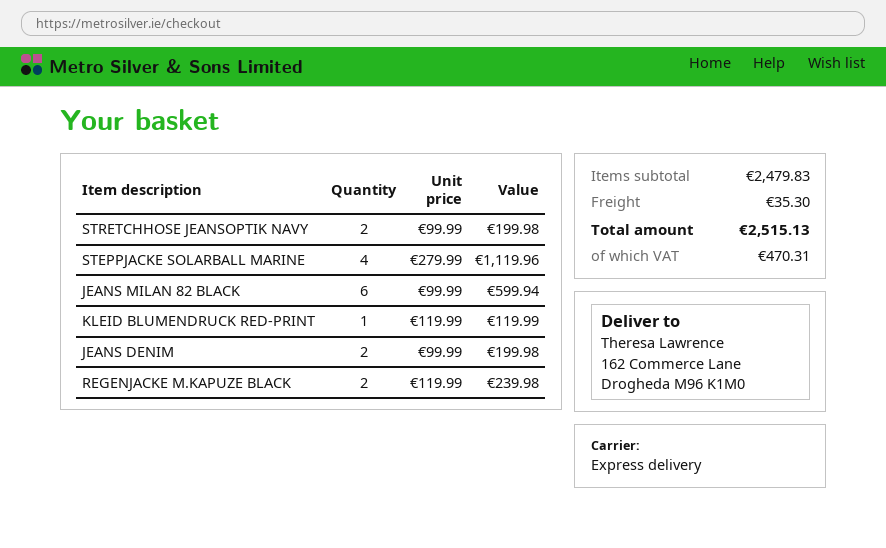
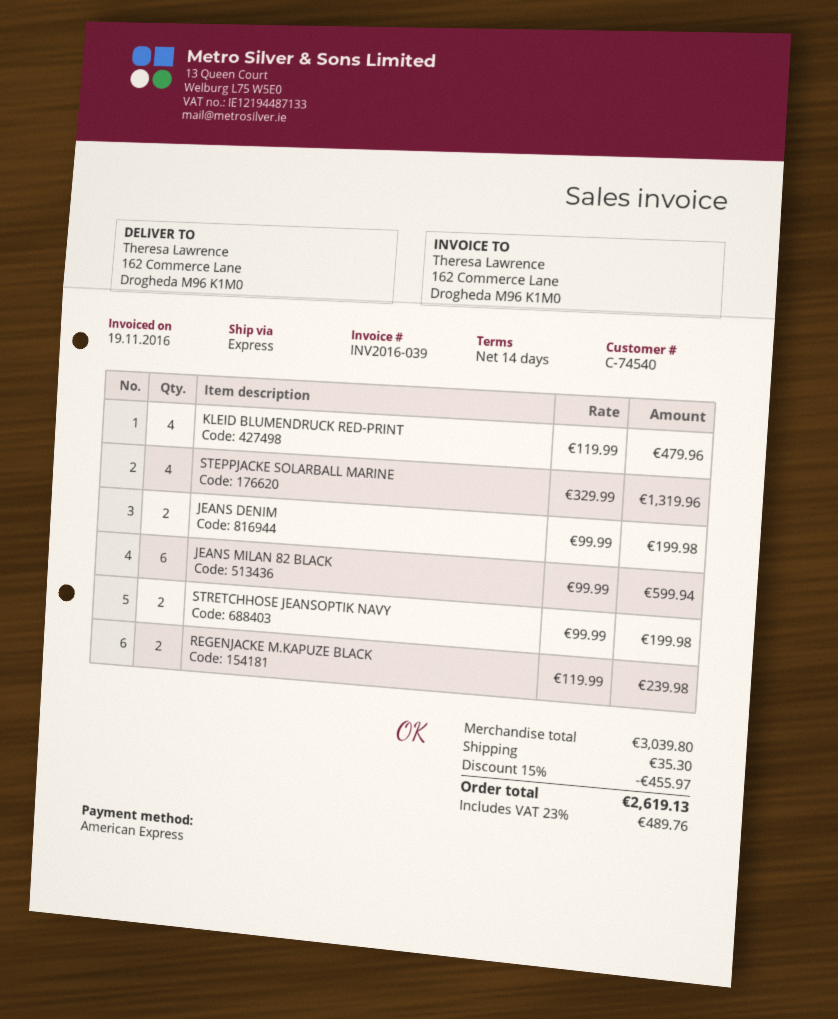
STEPPJACKE SOLARBALL MARINE: 4 x 279.99 = 1119.96 -> 4 x 329.99 = 1319.96
KLEID BLUMENDRUCK RED-PRINT: 1 x 119.99 = 119.99 -> 4 x 119.99 = 479.96
subtotal: 2479.83 -> 3039.80
discount: none -> 15% = 455.97
tax: 470.31 -> 489.76
total: 2515.13 -> 2619.13

